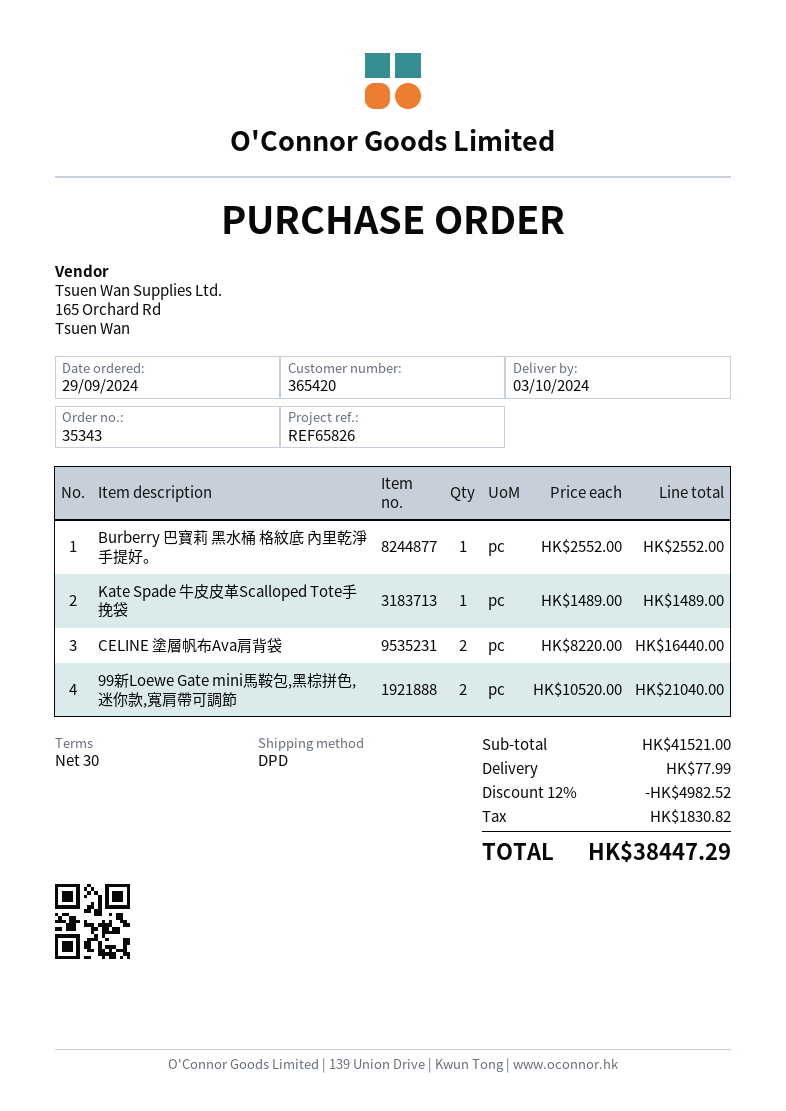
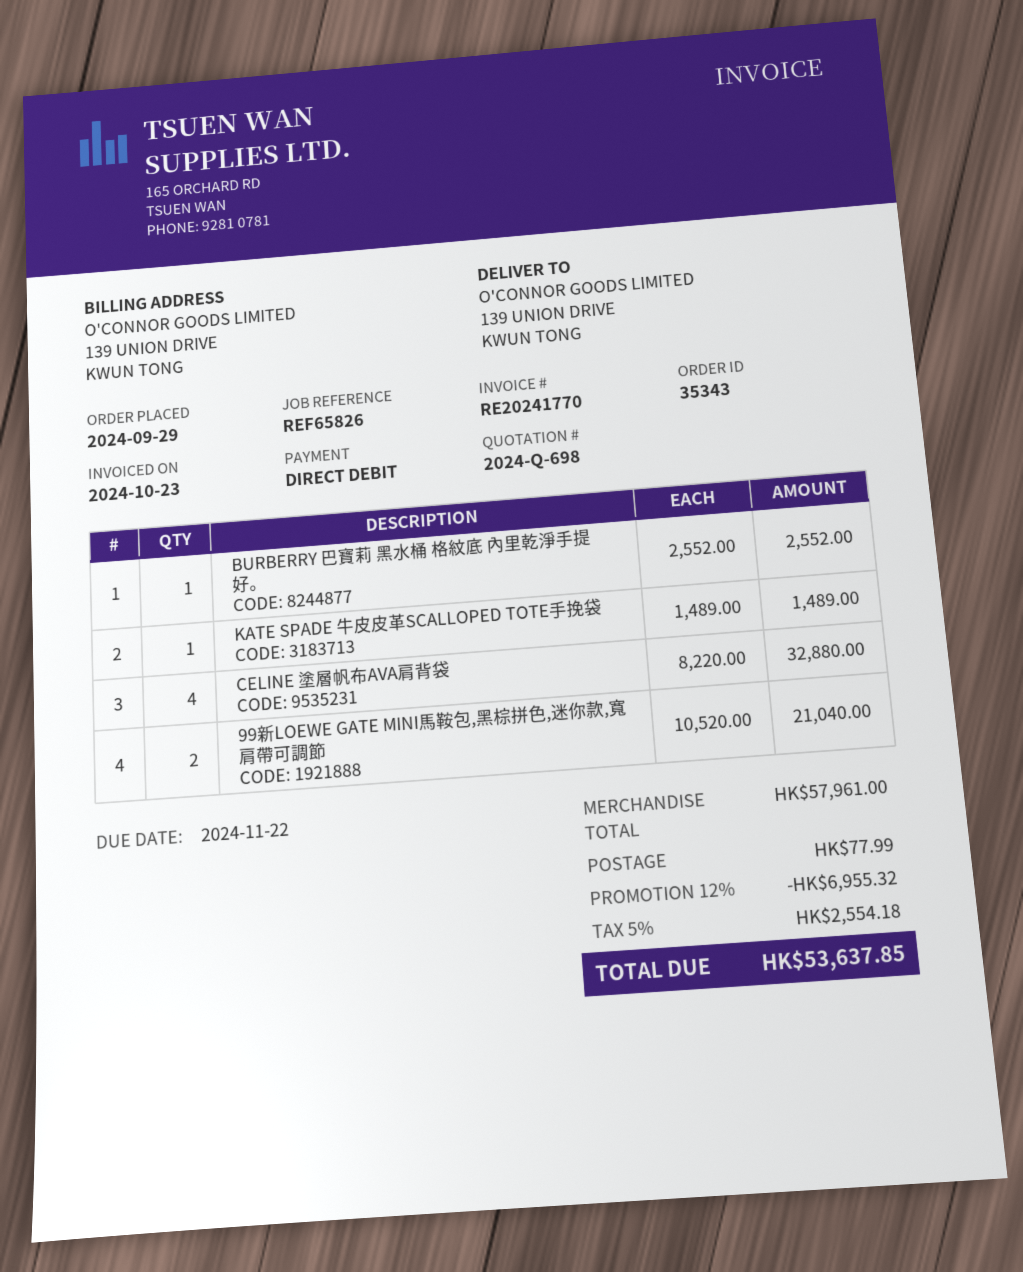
CELINE 塗層帆布Ava肩背袋: 2 x 8220.00 = 16440.00 -> 4 x 8220.00 = 32880.00
subtotal: 41521.00 -> 57961.00
discount: 12% = 4982.52 -> 12% = 6955.32
tax: 1830.82 -> 2554.18
total: 38447.29 -> 53637.85

